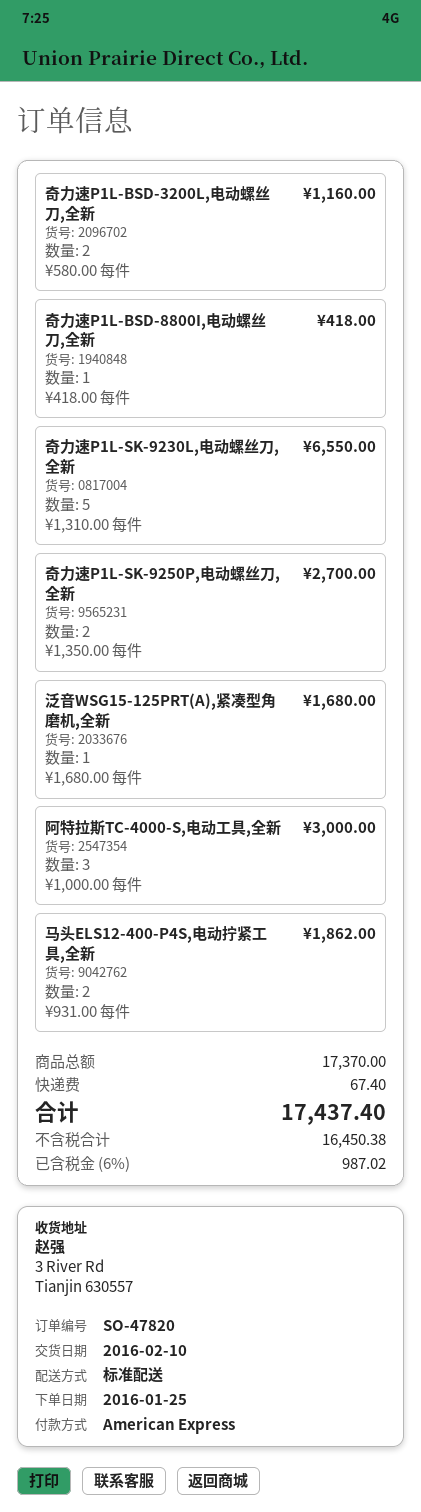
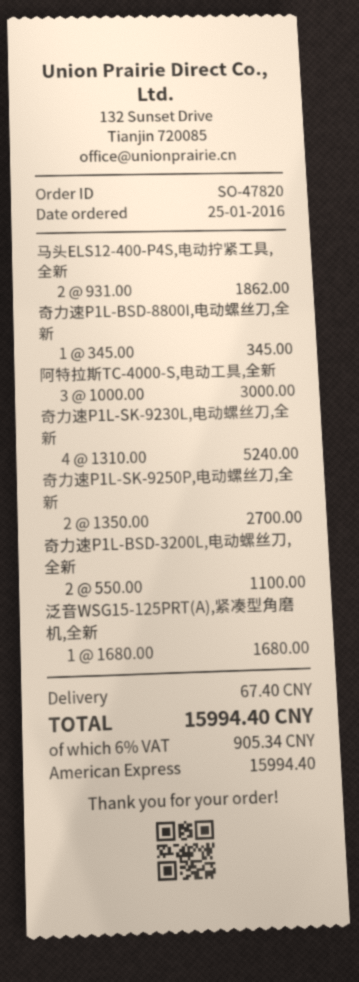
奇力速P1L-BSD-3200L,电动螺丝刀,全新: 2 x 580.00 = 1160.00 -> 2 x 550.00 = 1100.00
奇力速P1L-BSD-8800I,电动螺丝刀,全新: 1 x 418.00 = 418.00 -> 1 x 345.00 = 345.00
奇力速P1L-SK-9230L,电动螺丝刀,全新: 5 x 1310.00 = 6550.00 -> 4 x 1310.00 = 5240.00
tax: 6% = 987.02 -> 6% = 905.34
total: 17437.40 -> 15994.40

